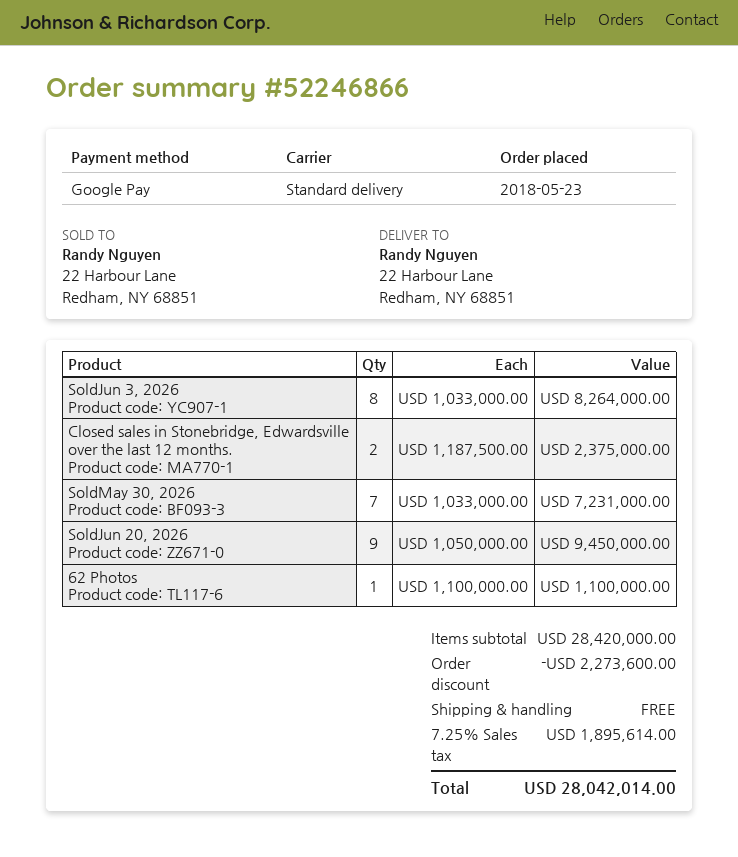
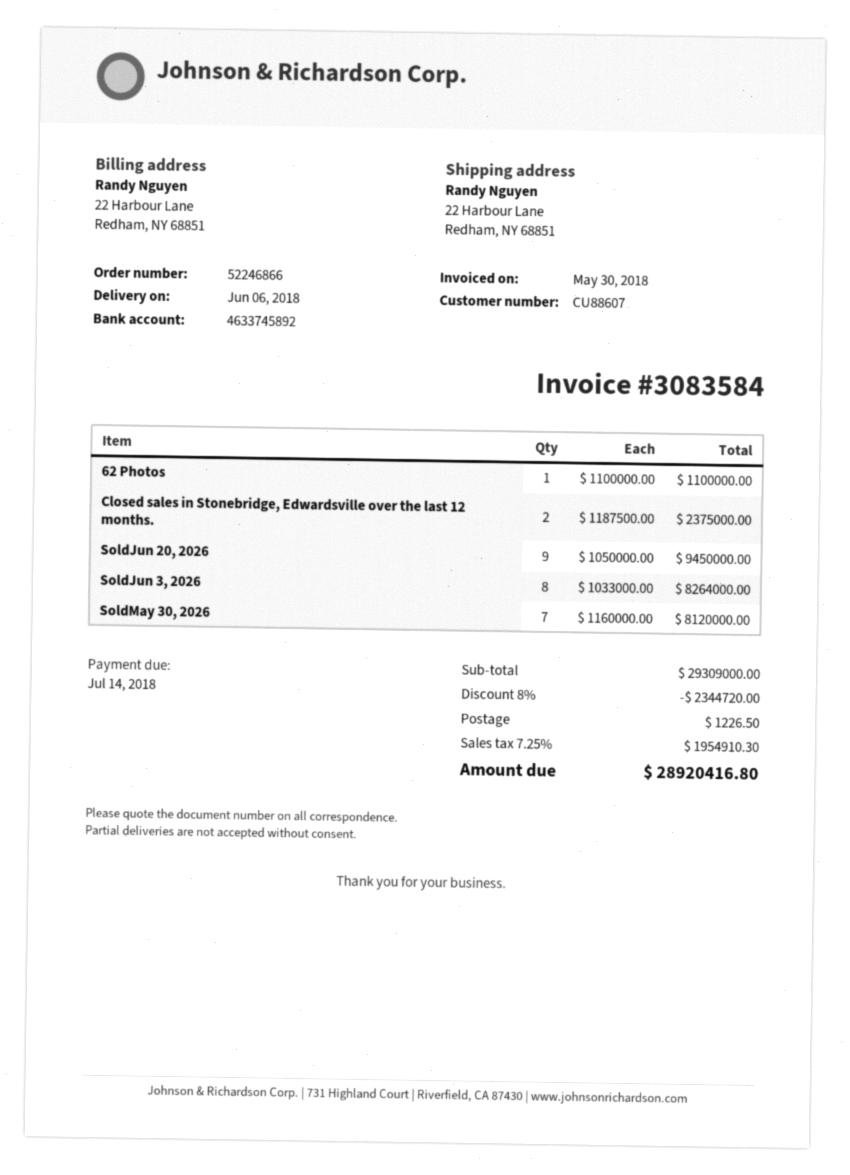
SoldMay 30, 2026: 7 x 1033000.00 = 7231000.00 -> 7 x 1160000.00 = 8120000.00
subtotal: 28420000.00 -> 29309000.00
discount: 2273600.00 -> 2344720.00
shipping: 0.00 -> 1226.50
tax: 7.25% = 1895614.00 -> 7.25% = 1954910.30
total: 28042014.00 -> 28920416.80

